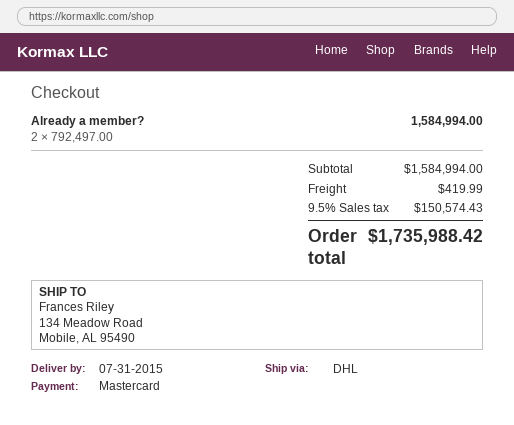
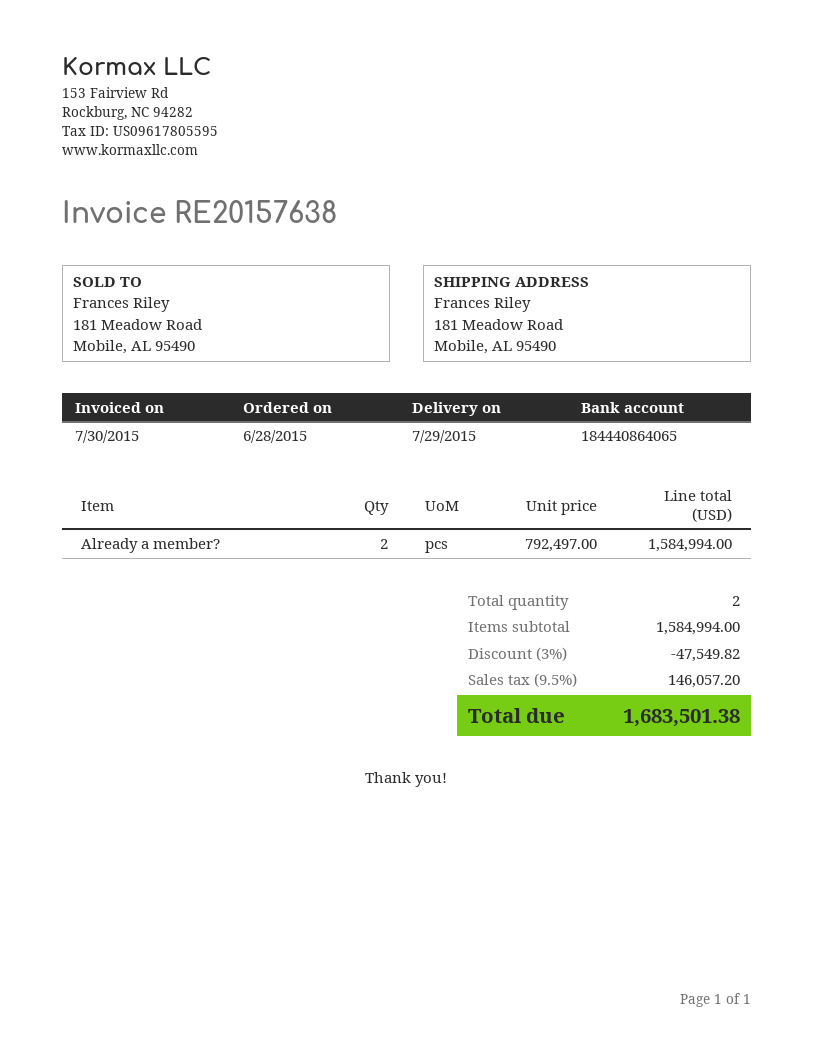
delivery date: 2015-07-31 -> 2015-07-29
ship to: 134 Meadow Road, Mobile, AL 95490 -> 181 Meadow Road, Mobile, AL 95490
discount: none -> 3% = 47549.82
shipping: 419.99 -> none
tax: 9.5% = 150574.43 -> 9.5% = 146057.20
total: 1735988.42 -> 1683501.38

